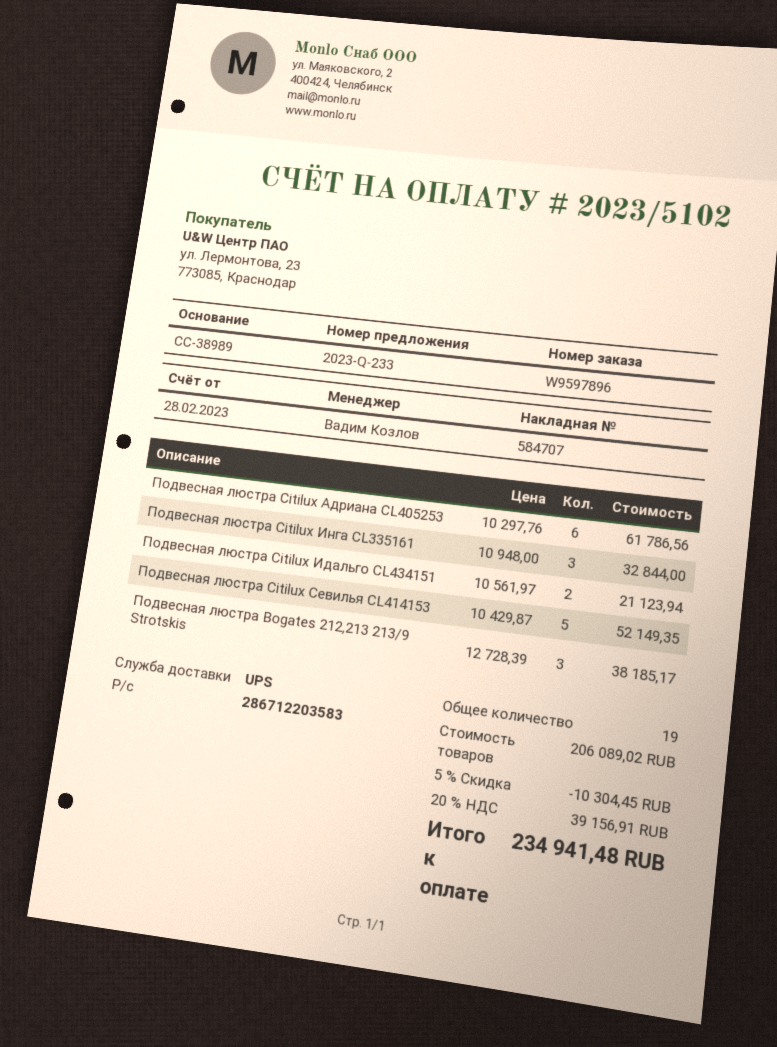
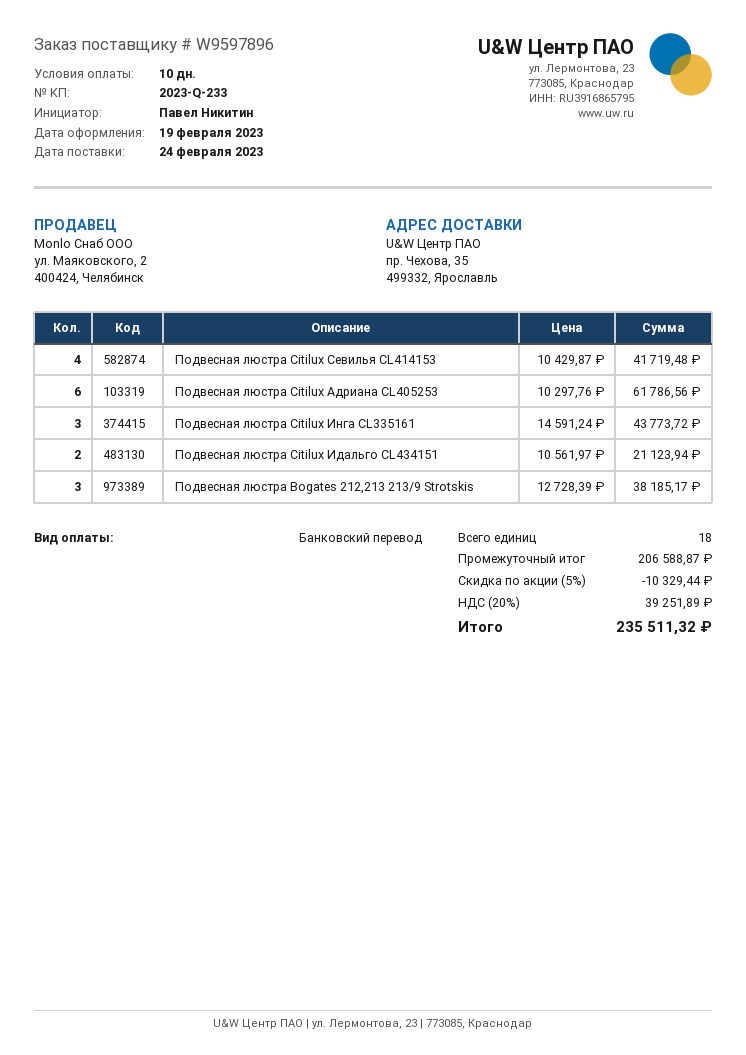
Подвесная люстра Citilux Инга CL335161: 3 x 10948.00 = 32844.00 -> 3 x 14591.24 = 43773.72
Подвесная люстра Citilux Севилья CL414153: 5 x 10429.87 = 52149.35 -> 4 x 10429.87 = 41719.48
total quantity: 19 -> 18
subtotal: 206089.02 -> 206588.87
discount: 5% = 10304.45 -> 5% = 10329.44
tax: 20% = 39156.91 -> 20% = 39251.89
total: 234941.48 -> 235511.32

